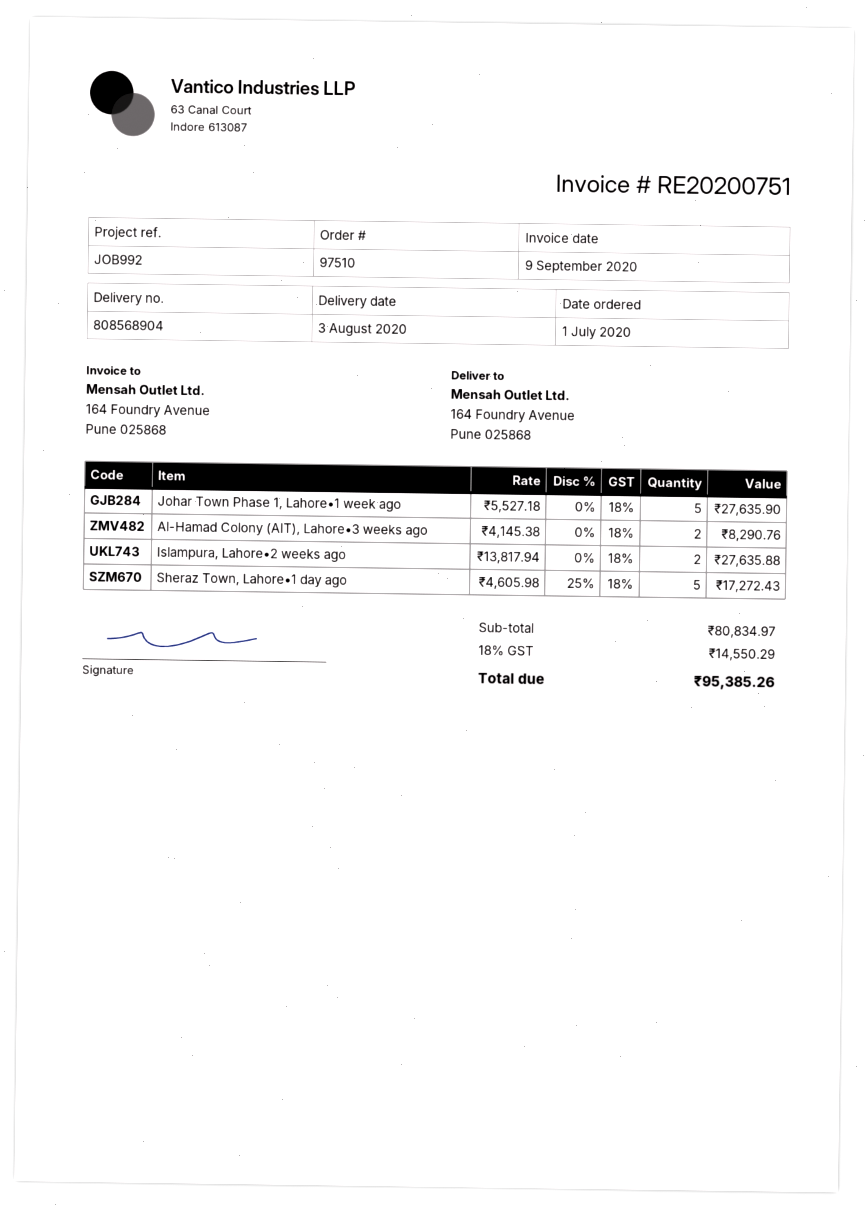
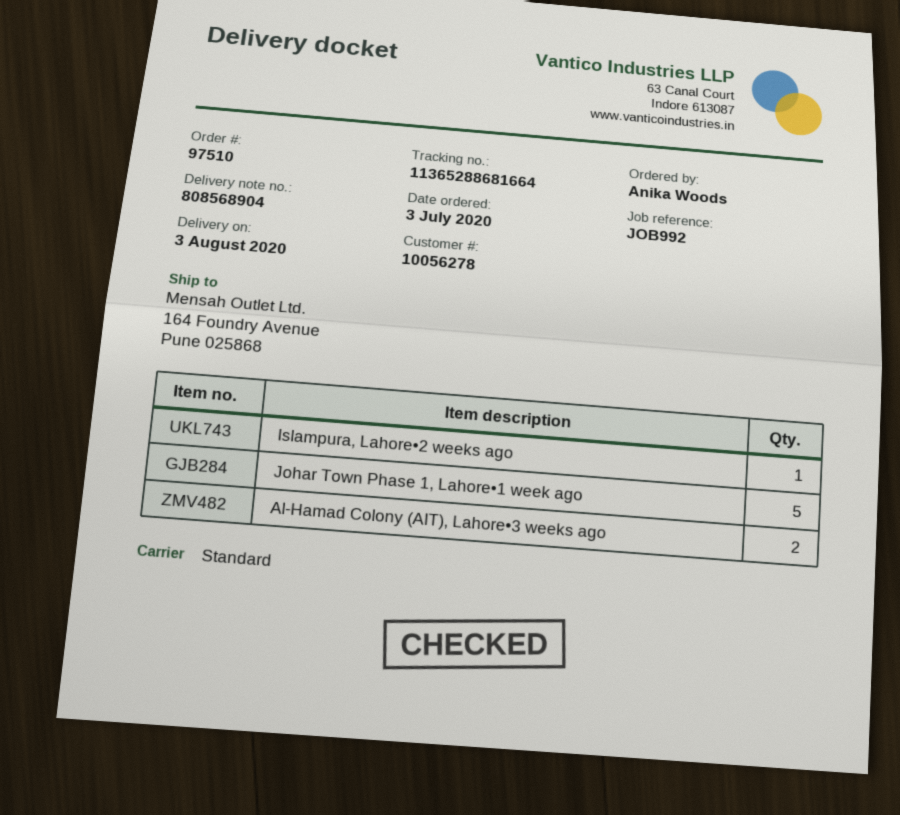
order date: 2020-07-01 -> 2020-07-03
Islampura, Lahore•2 weeks ago: 2 -> 1
Sheraz Town, Lahore•1 day ago: 5 -> none

